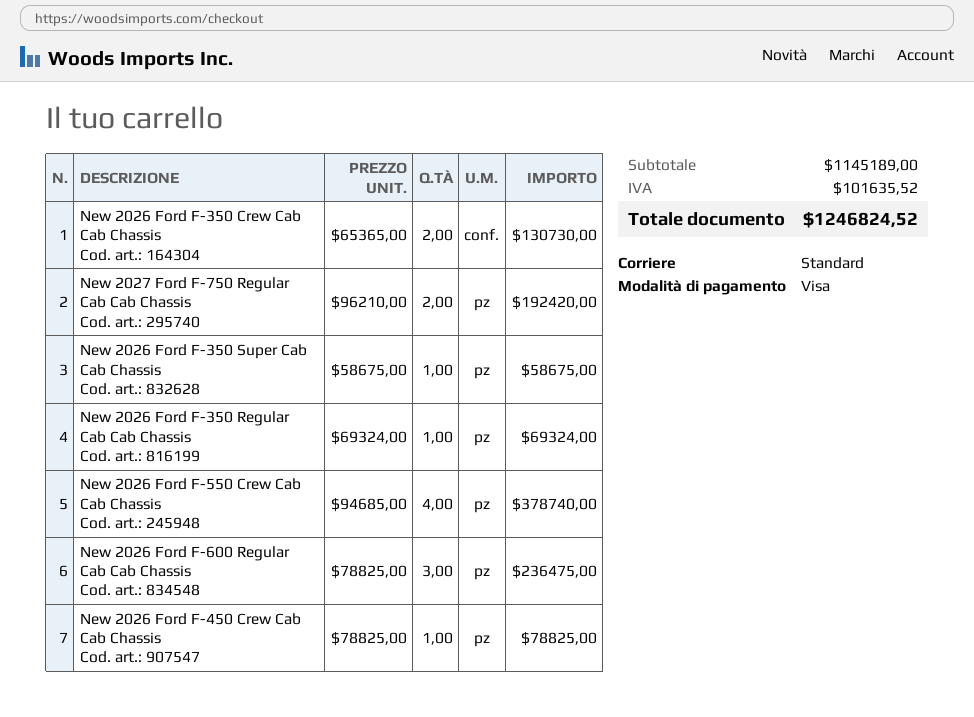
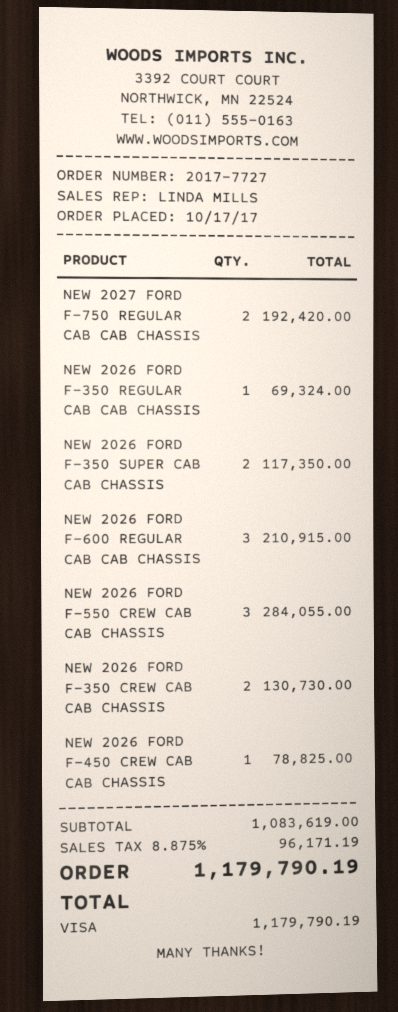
New 2026 Ford F-350 Super Cab Cab Chassis: 1 for 58675.00 -> 2 for 117350.00
New 2026 Ford F-550 Crew Cab Cab Chassis: 4 for 378740.00 -> 3 for 284055.00
New 2026 Ford F-600 Regular Cab Cab Chassis: 3 for 236475.00 -> 3 for 210915.00
subtotal: 1145189.00 -> 1083619.00
tax: 101635.52 -> 96171.19
total: 1246824.52 -> 1179790.19

